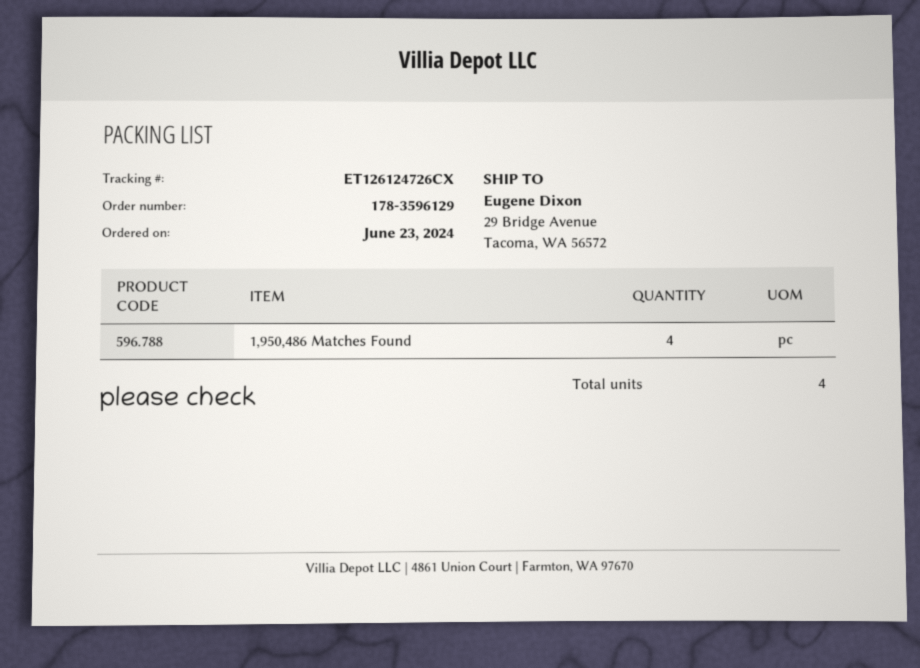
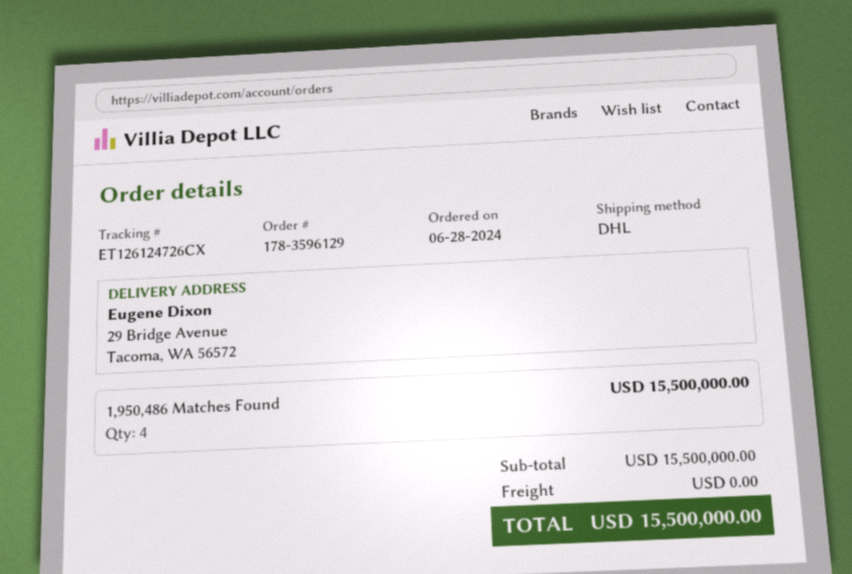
order date: 2024-06-23 -> 2024-06-28

